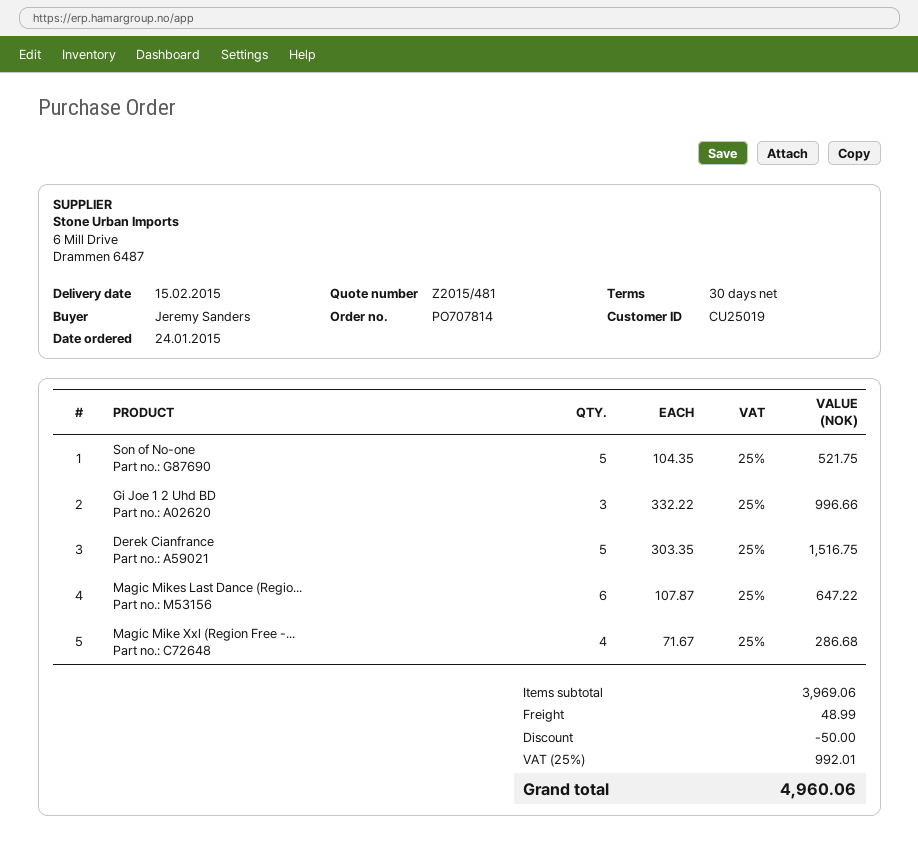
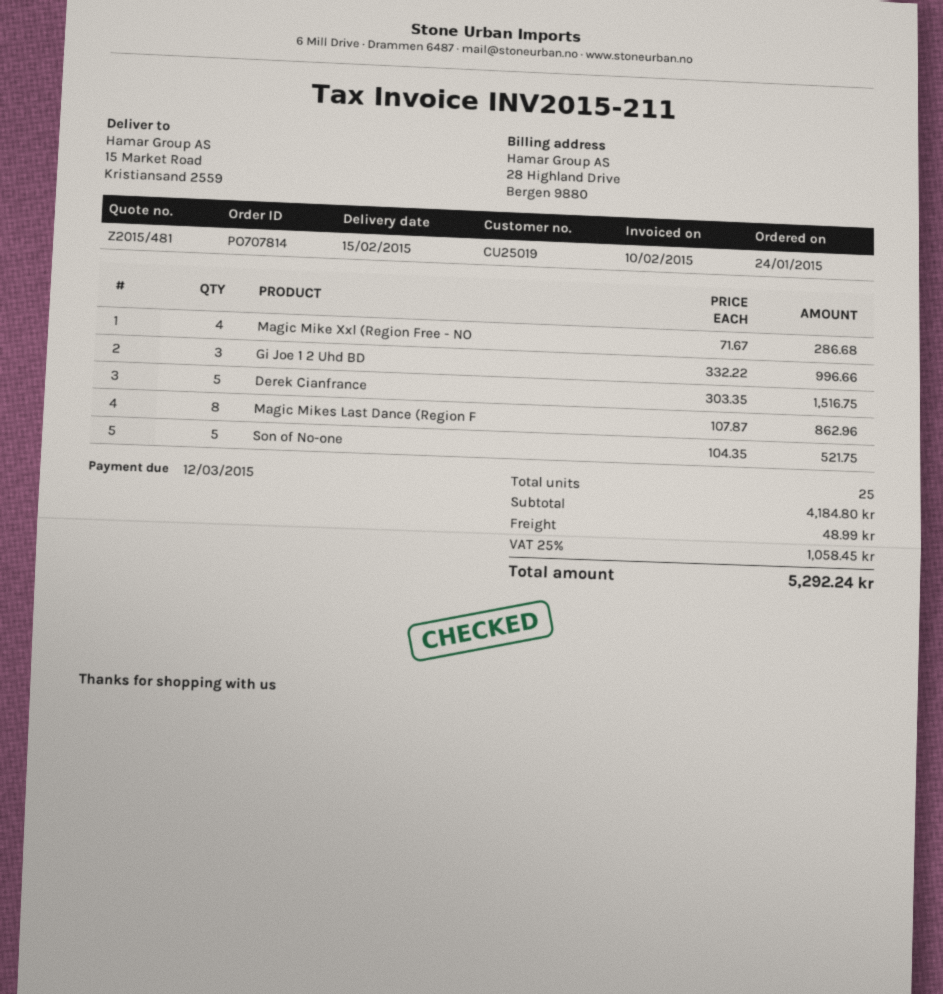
Magic Mikes Last Dance (Regio...: 6 x 107.87 = 647.22 -> 8 x 107.87 = 862.96
subtotal: 3969.06 -> 4184.80
discount: 50.00 -> none
tax: 25% = 992.01 -> 25% = 1058.45
total: 4960.06 -> 5292.24

